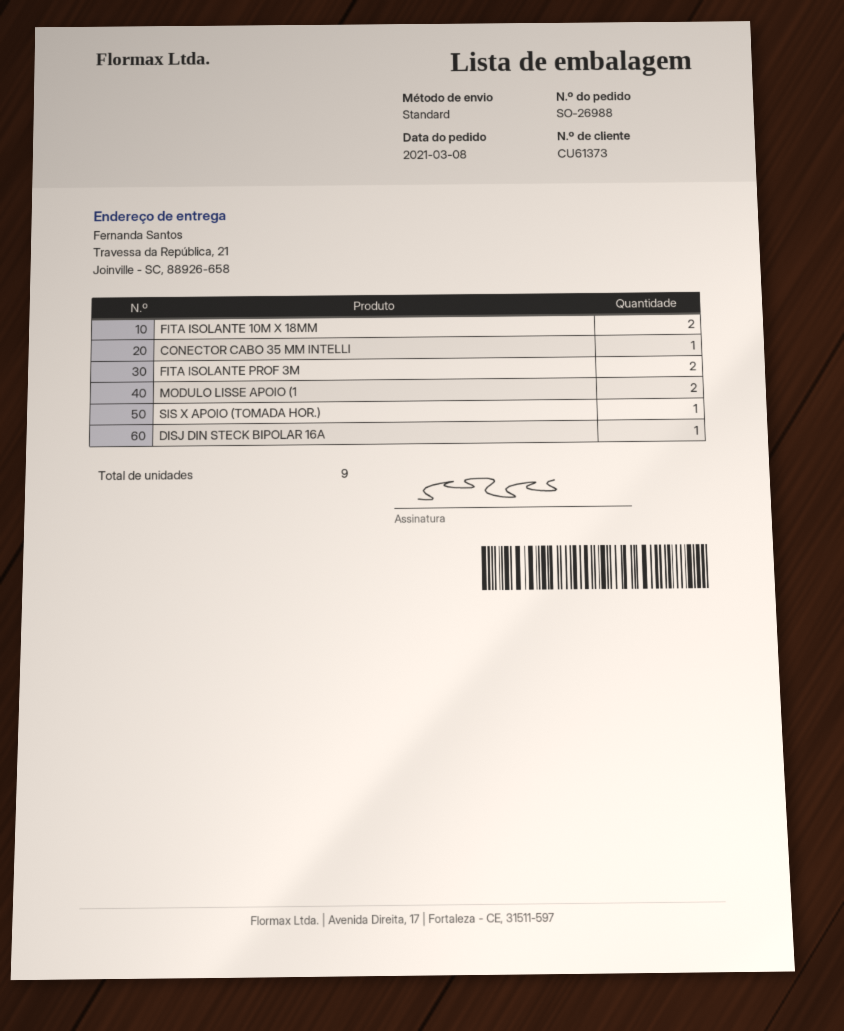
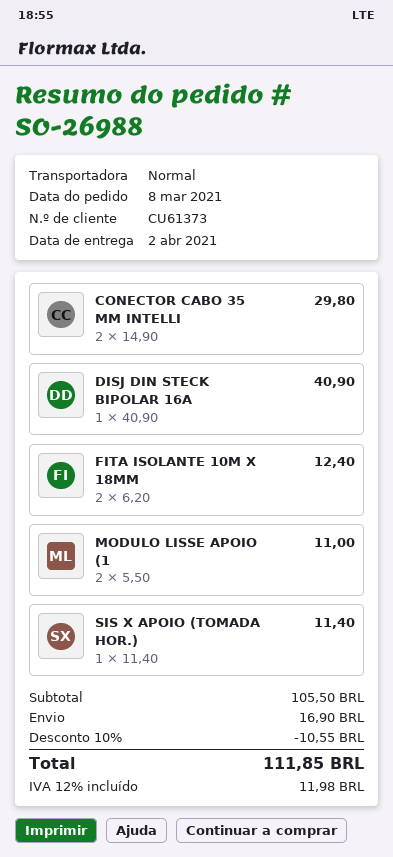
CONECTOR CABO 35 MM INTELLI: 1 -> 2
FITA ISOLANTE PROF 3M: 2 -> none

